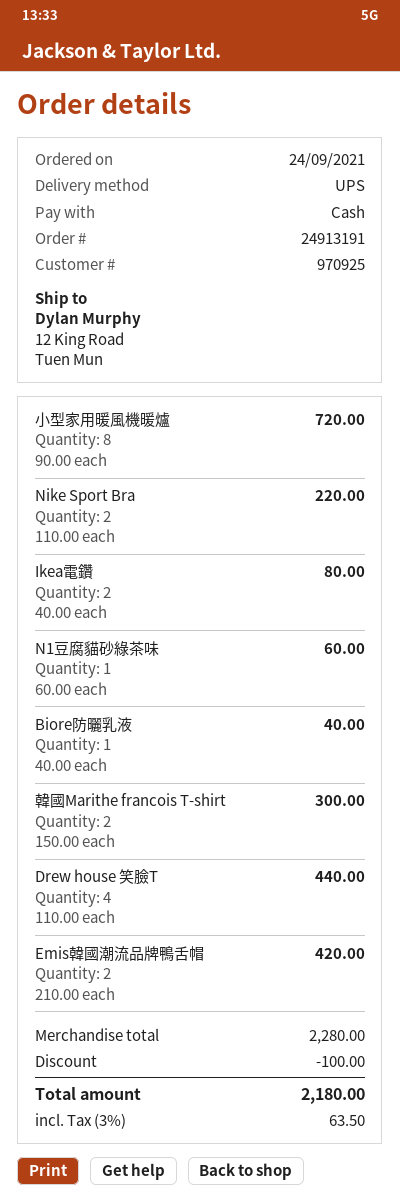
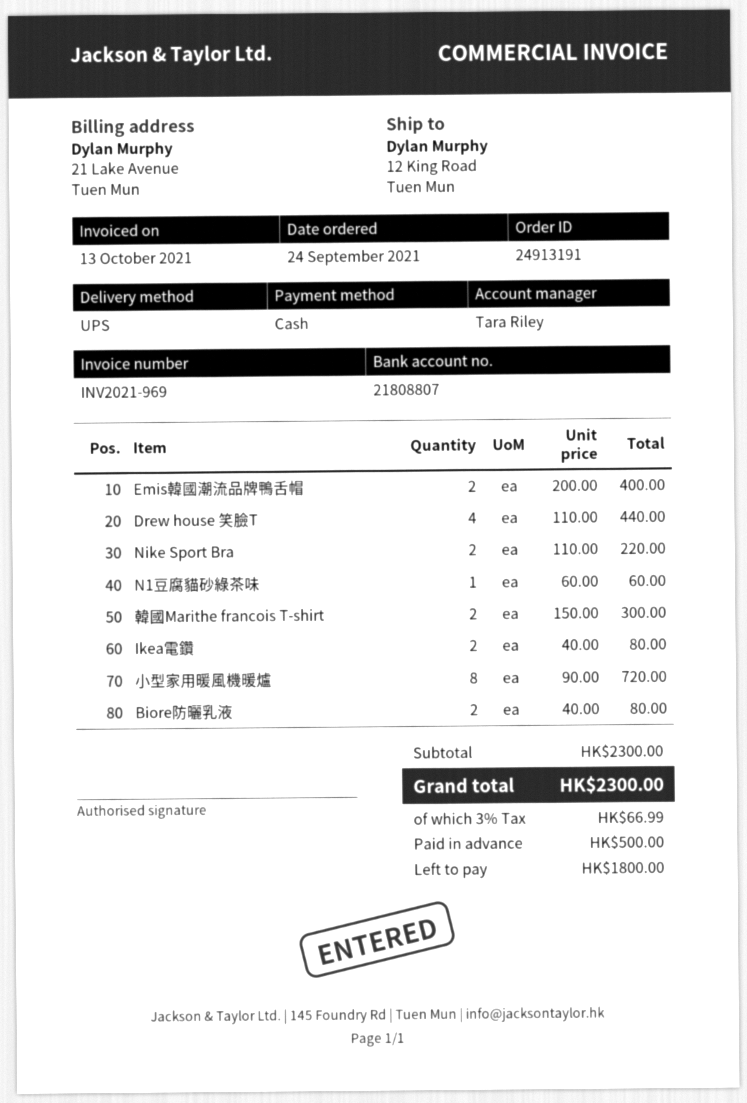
Biore防曬乳液: 1 x 40.00 = 40.00 -> 2 x 40.00 = 80.00
Emis韓國潮流品牌鴨舌帽: 2 x 210.00 = 420.00 -> 2 x 200.00 = 400.00
subtotal: 2280.00 -> 2300.00
discount: 100.00 -> none
tax: 3% = 63.50 -> 3% = 66.99
total: 2180.00 -> 2300.00

